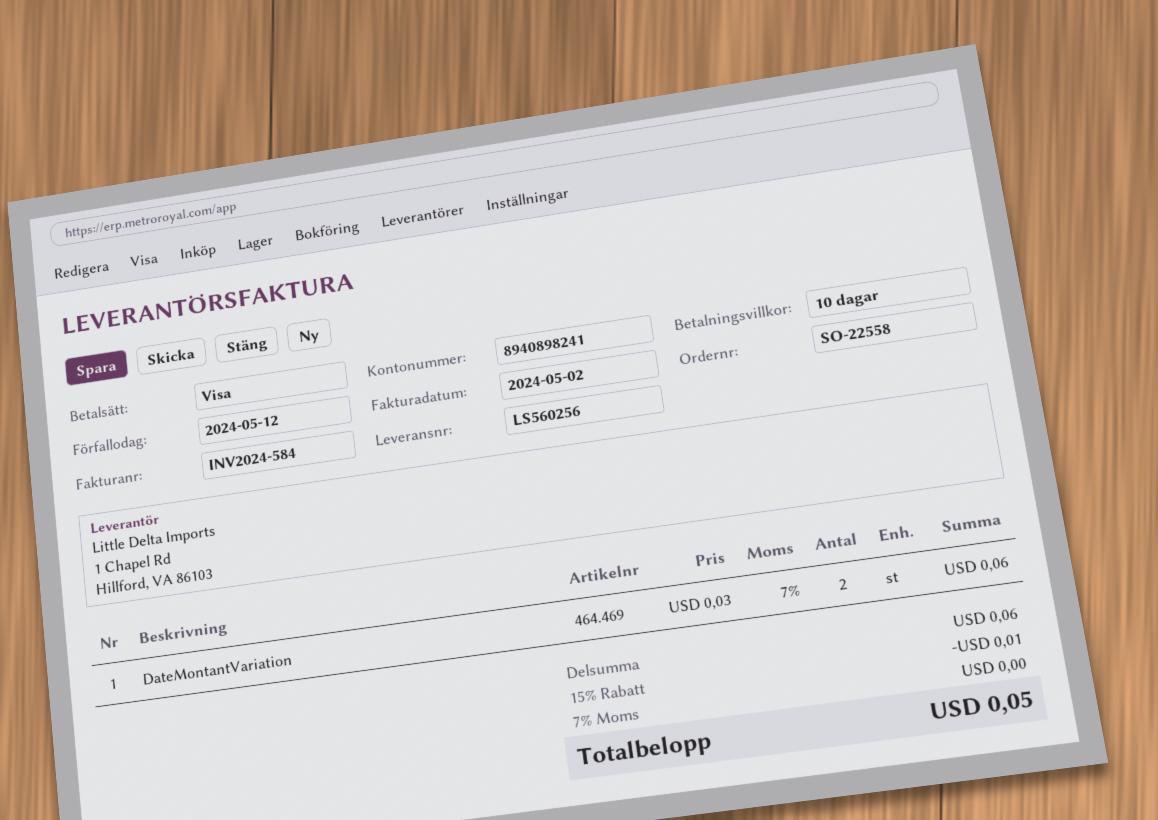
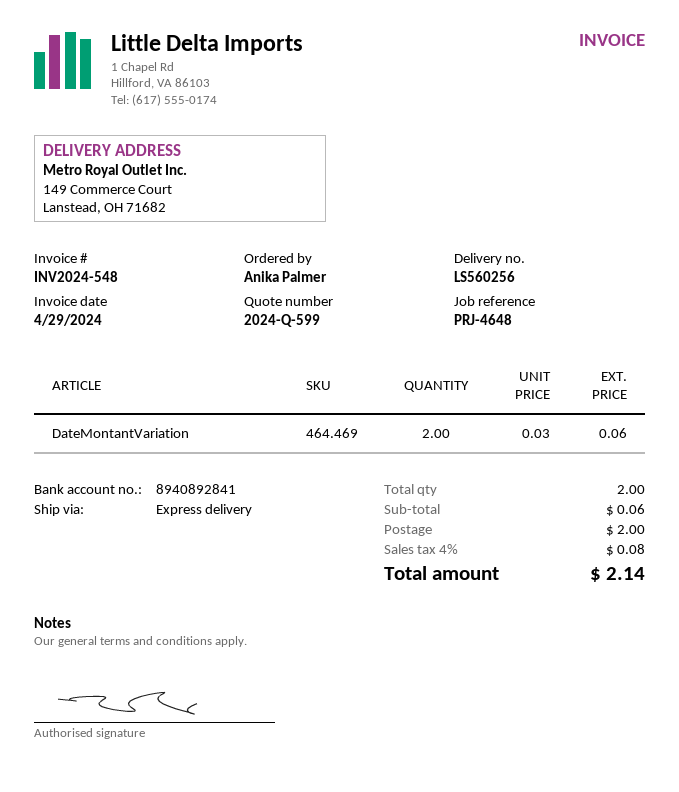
invoice number: INV2024-584 -> INV2024-548
invoice date: 2024-05-02 -> 2024-04-29
bank account: 8940898241 -> 8940892841
discount: 15% = 0.01 -> none
shipping: none -> 2.00
tax: 7% = 0.00 -> 4% = 0.08
total: 0.05 -> 2.14

